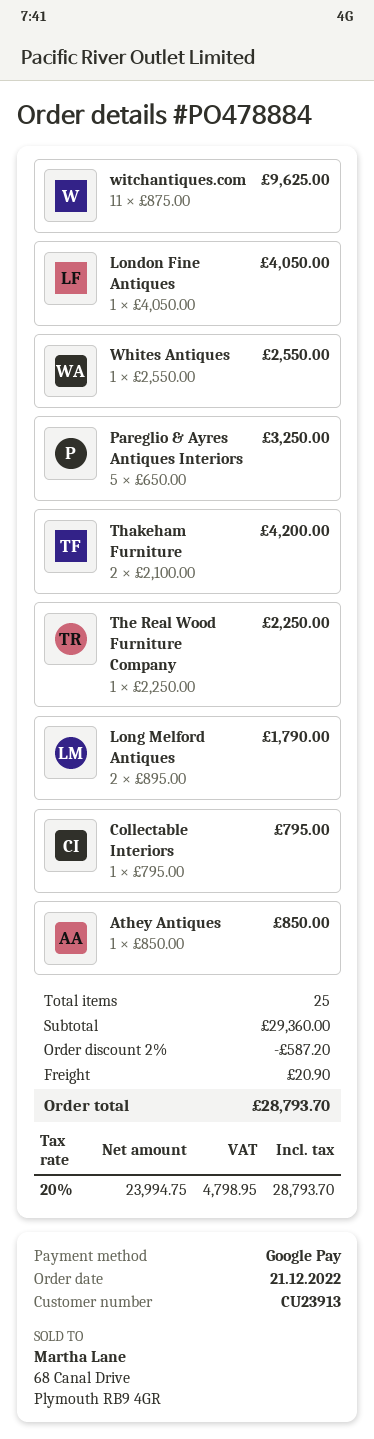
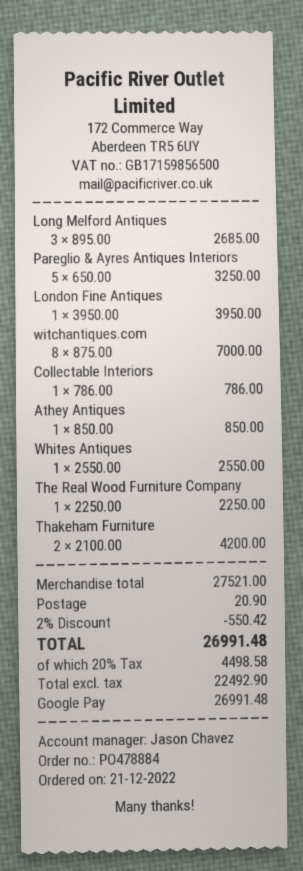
witchantiques.com: 11 x 875.00 = 9625.00 -> 8 x 875.00 = 7000.00
London Fine Antiques: 1 x 4050.00 = 4050.00 -> 1 x 3950.00 = 3950.00
Long Melford Antiques: 2 x 895.00 = 1790.00 -> 3 x 895.00 = 2685.00
Collectable Interiors: 1 x 795.00 = 795.00 -> 1 x 786.00 = 786.00
subtotal: 29360.00 -> 27521.00
discount: 2% = 587.20 -> 2% = 550.42
net: 23994.75 -> 22492.90
tax: 20% = 4798.95 -> 20% = 4498.58
total: 28793.70 -> 26991.48

